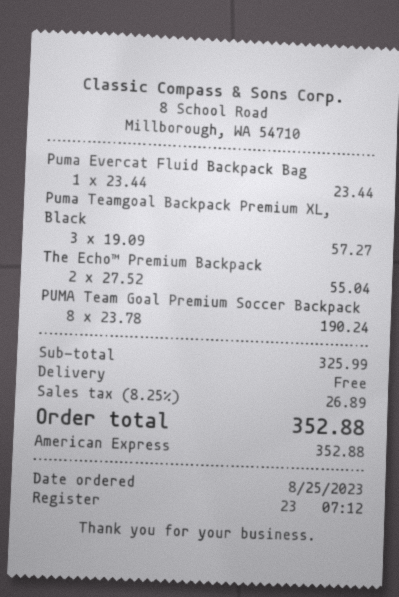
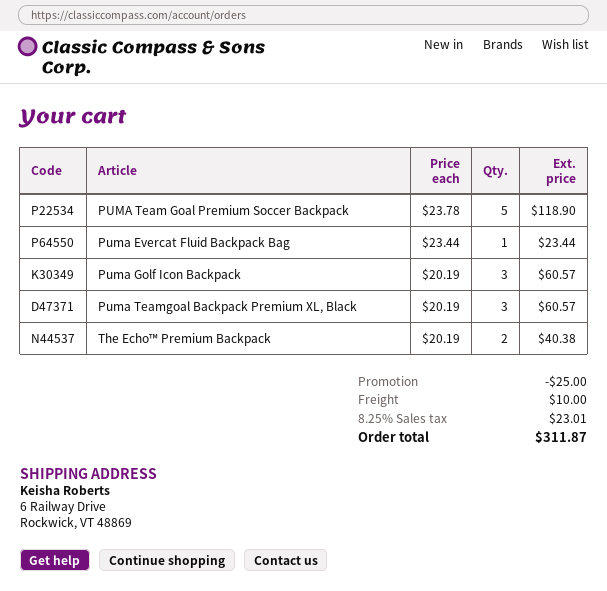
Puma Teamgoal Backpack Premium XL, Black: 3 x 19.09 = 57.27 -> 3 x 20.19 = 60.57
The Echo™ Premium Backpack: 2 x 27.52 = 55.04 -> 2 x 20.19 = 40.38
PUMA Team Goal Premium Soccer Backpack: 8 x 23.78 = 190.24 -> 5 x 23.78 = 118.90
Puma Golf Icon Backpack: none -> 3 x 20.19 = 60.57
discount: none -> 25.00
shipping: 0.00 -> 10.00
tax: 8.25% = 26.89 -> 8.25% = 23.01
total: 352.88 -> 311.87

